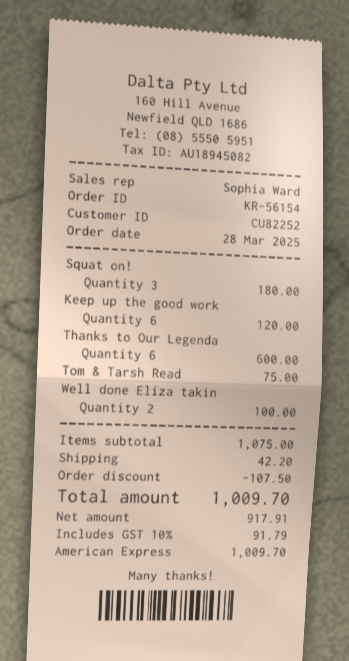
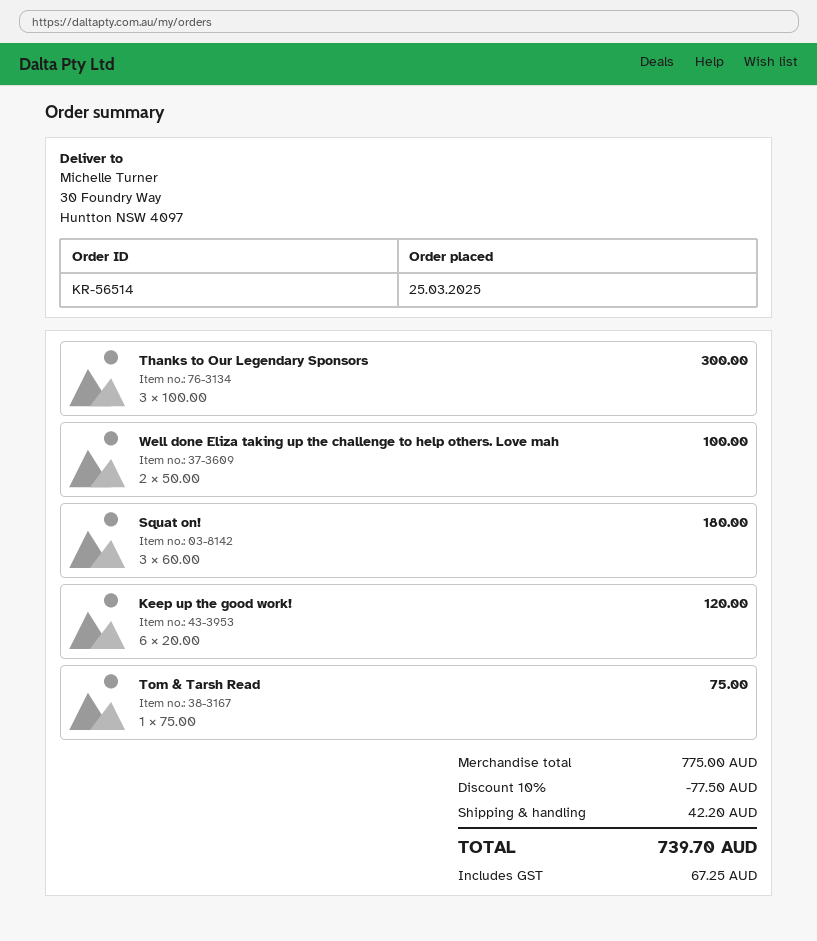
order number: KR-56154 -> KR-56514
order date: 2025-03-28 -> 2025-03-25
Thanks to Our Legenda: 6 for 600.00 -> 3 for 300.00
subtotal: 1075.00 -> 775.00
discount: 107.50 -> 77.50
tax: 91.79 -> 67.25
total: 1009.70 -> 739.70

